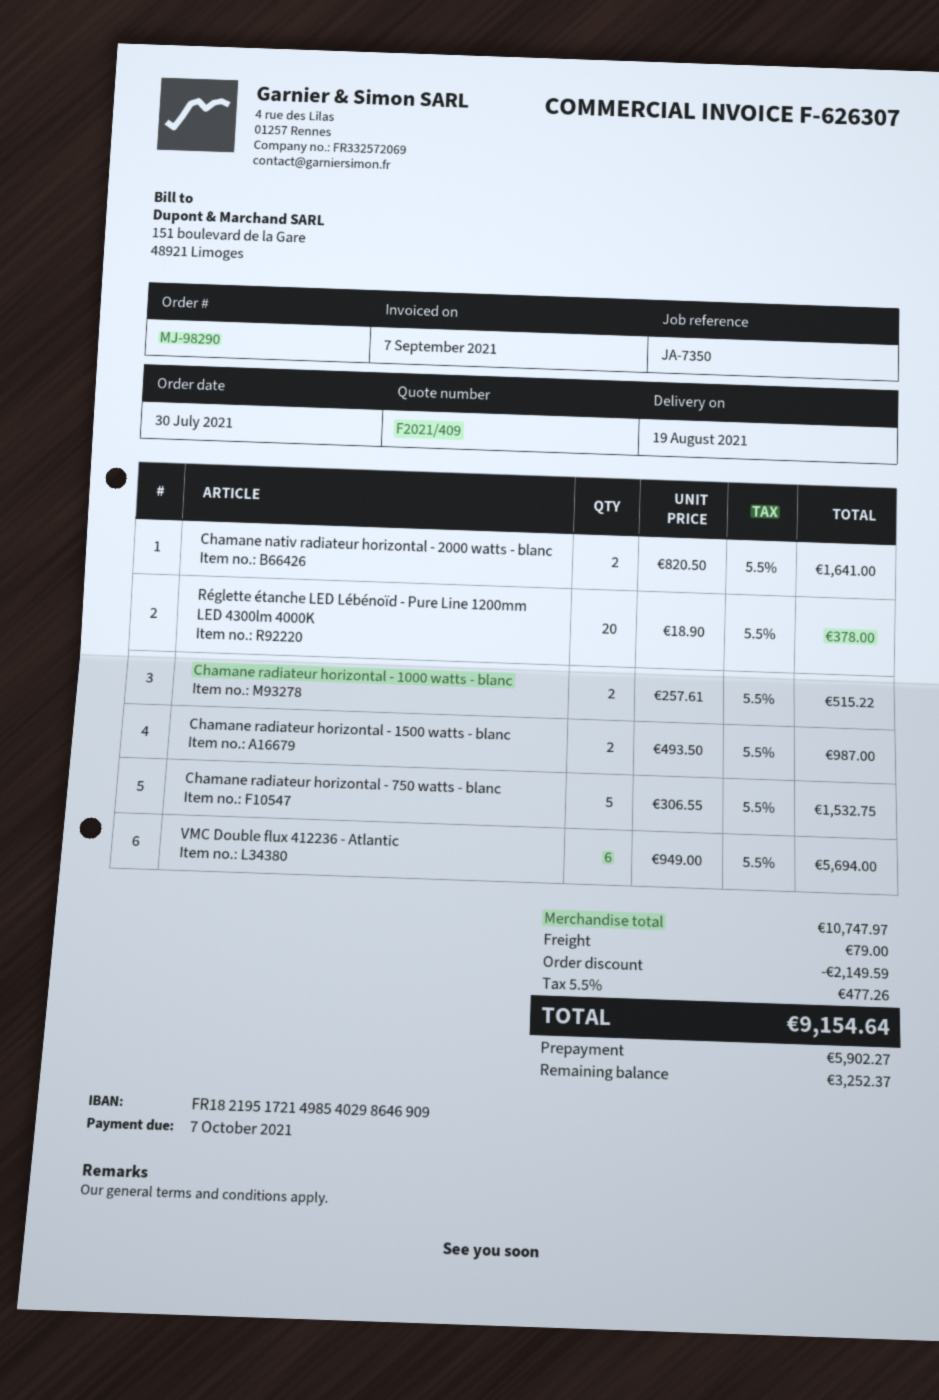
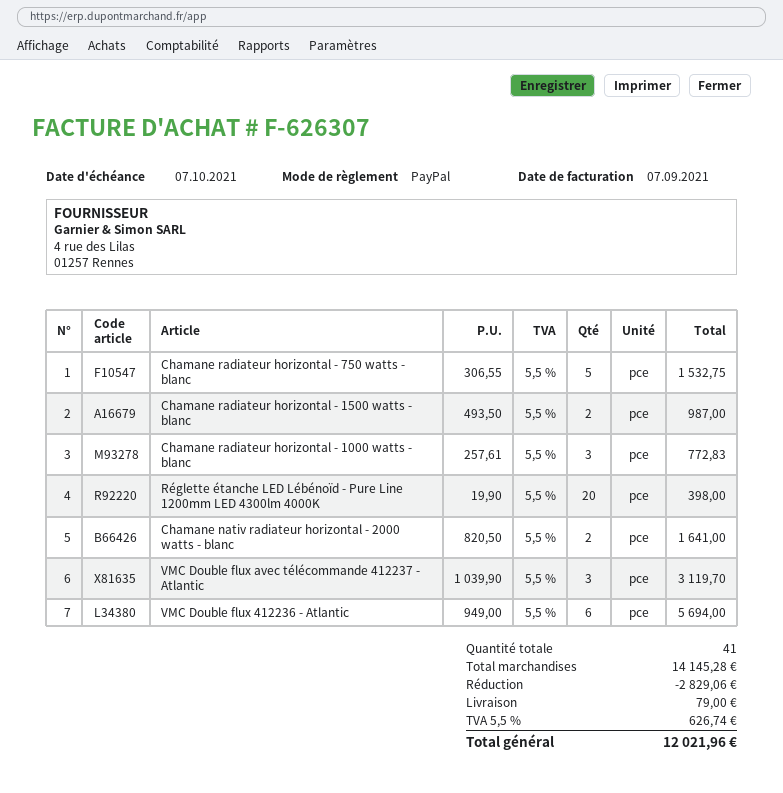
Réglette étanche LED Lébénoïd - Pure Line 1200mm LED 4300lm 4000K: 20 x 18.90 = 378.00 -> 20 x 19.90 = 398.00
Chamane radiateur horizontal - 1000 watts - blanc: 2 x 257.61 = 515.22 -> 3 x 257.61 = 772.83
VMC Double flux avec télécommande 412237 - Atlantic: none -> 3 x 1039.90 = 3119.70
subtotal: 10747.97 -> 14145.28
discount: 2149.59 -> 2829.06
tax: 5.5% = 477.26 -> 5.5% = 626.74
total: 9154.64 -> 12021.96

